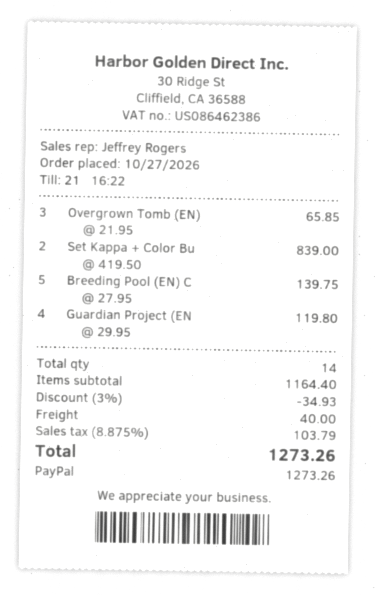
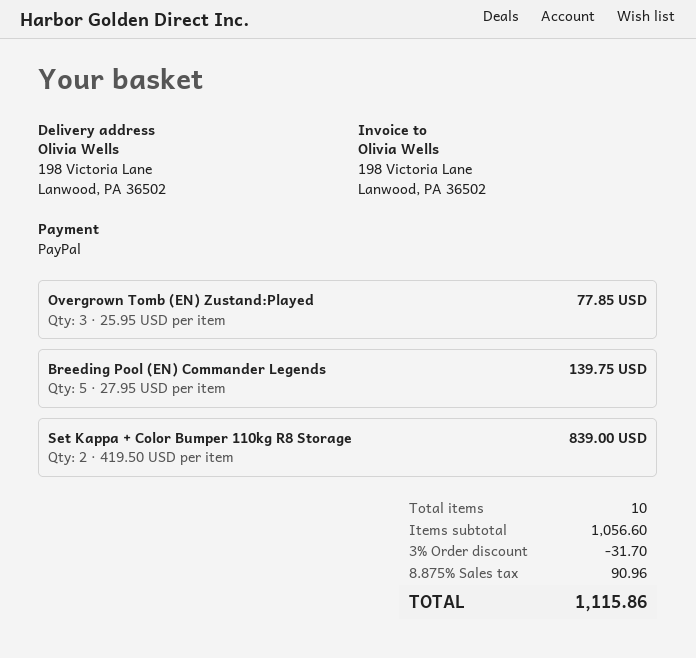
Overgrown Tomb (EN): 3 x 21.95 = 65.85 -> 3 x 25.95 = 77.85
Guardian Project (EN: 4 x 29.95 = 119.80 -> none
total quantity: 14 -> 10
subtotal: 1164.40 -> 1056.60
discount: 3% = 34.93 -> 3% = 31.70
shipping: 40.00 -> none
tax: 8.875% = 103.79 -> 8.875% = 90.96
total: 1273.26 -> 1115.86

